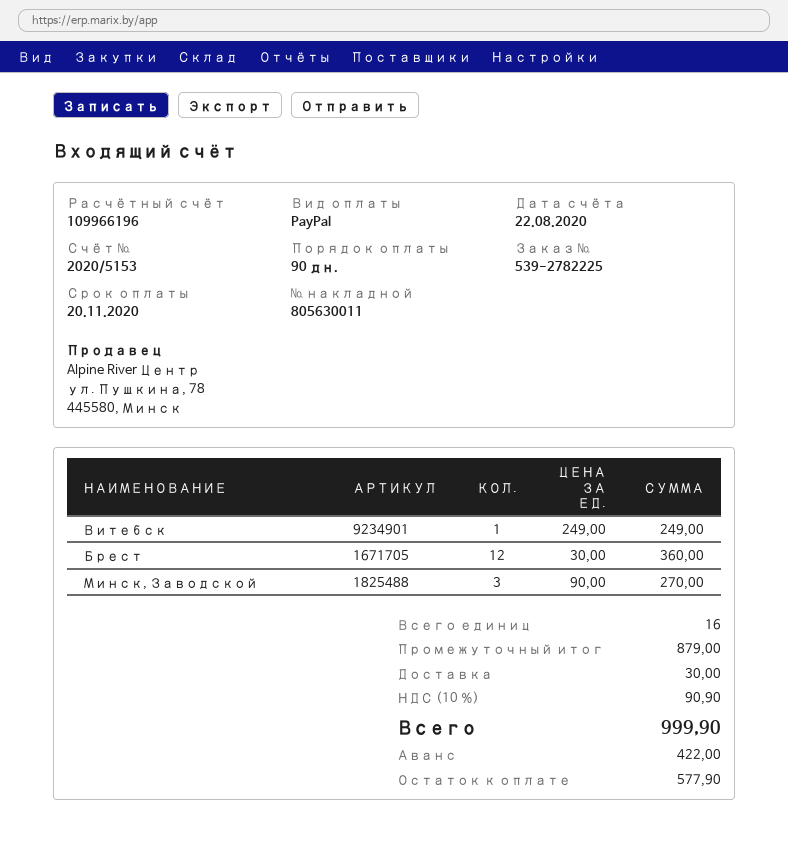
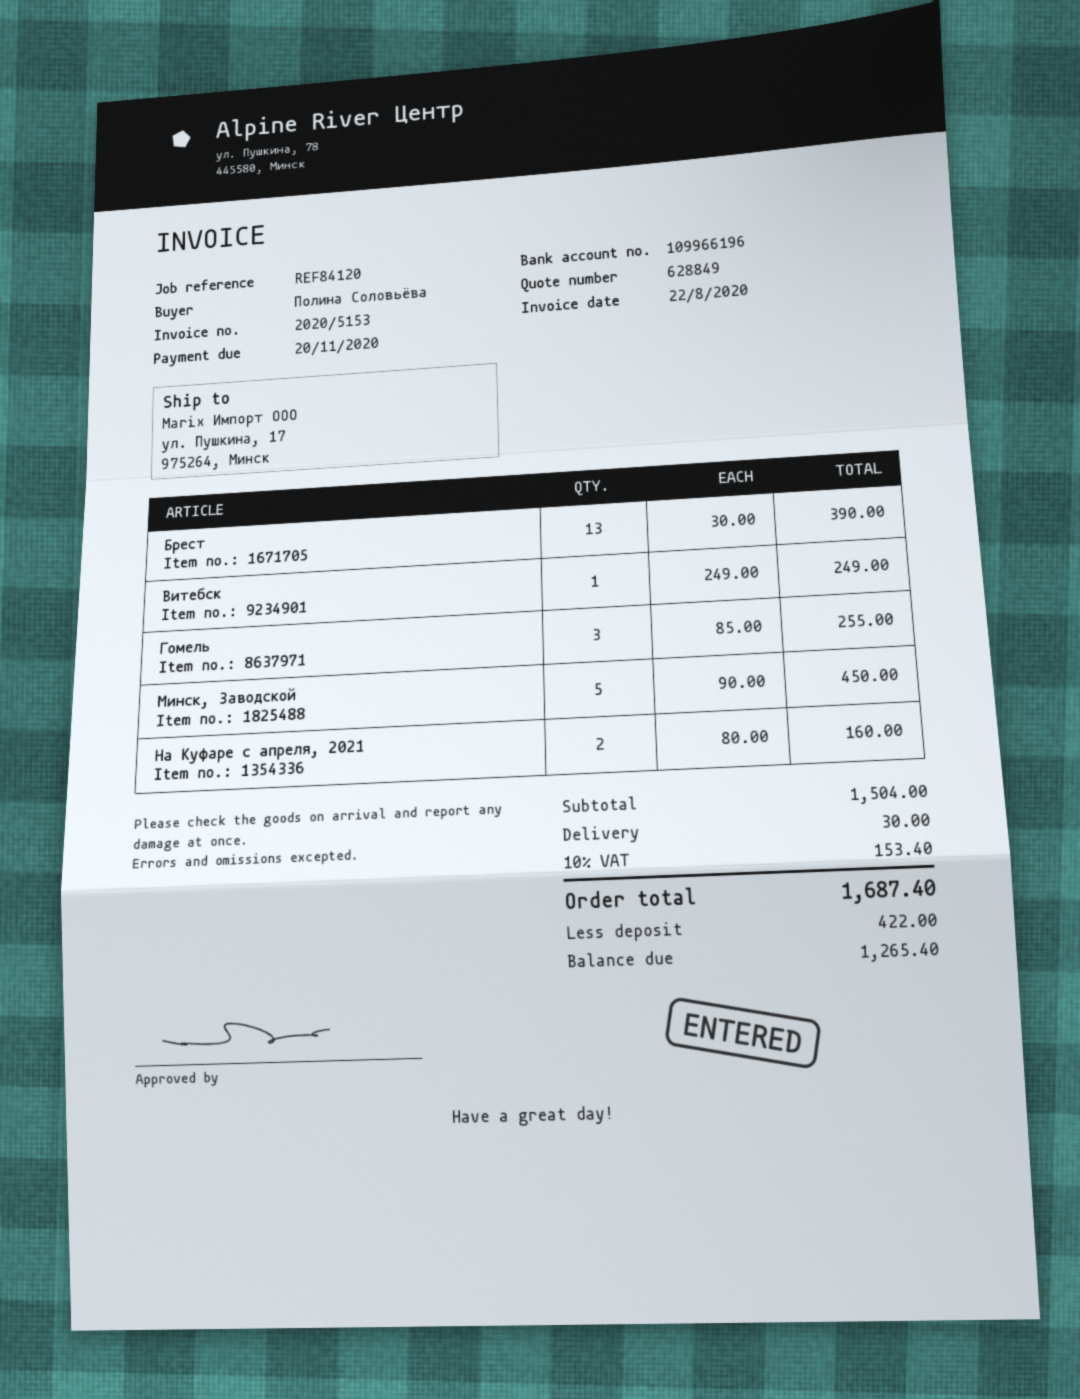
Брест: 12 x 30.00 = 360.00 -> 13 x 30.00 = 390.00
Минск, Заводской: 3 x 90.00 = 270.00 -> 5 x 90.00 = 450.00
Гомель: none -> 3 x 85.00 = 255.00
На Куфаре с апреля, 2021: none -> 2 x 80.00 = 160.00
subtotal: 879.00 -> 1504.00
tax: 10% = 90.90 -> 10% = 153.40
total: 999.90 -> 1687.40
balance: 577.90 -> 1265.40

